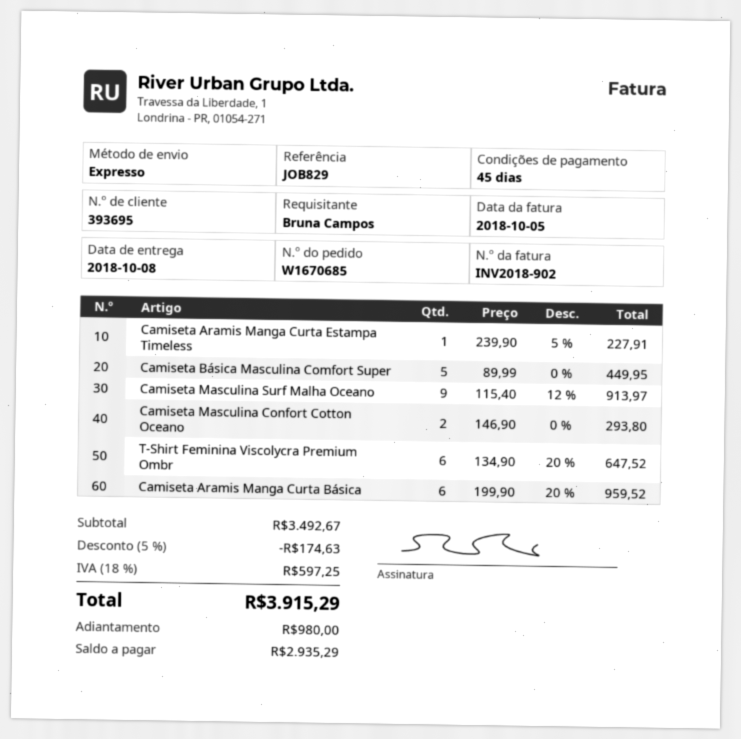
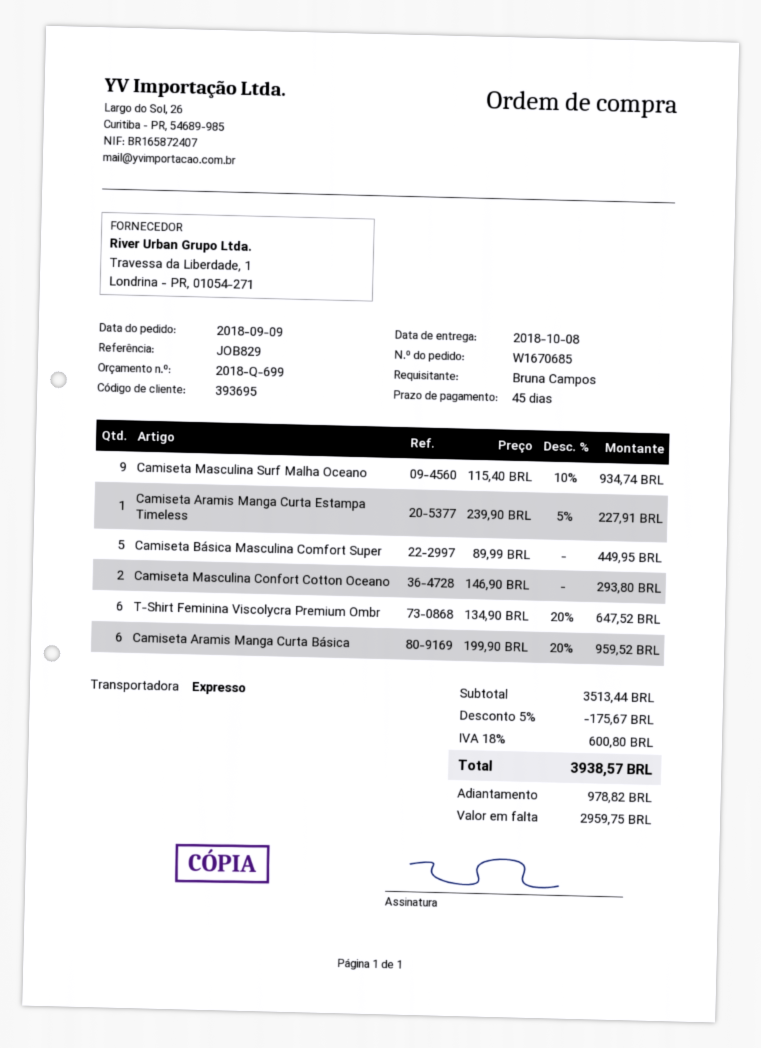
Camiseta Masculina Surf Malha Oceano: 9 x 115.40 - 12% = 913.97 -> 9 x 115.40 - 10% = 934.74
subtotal: 3492.67 -> 3513.44
discount: 5% = 174.63 -> 5% = 175.67
tax: 18% = 597.25 -> 18% = 600.80
total: 3915.29 -> 3938.57
deposit: 980.00 -> 978.82
balance: 2935.29 -> 2959.75

